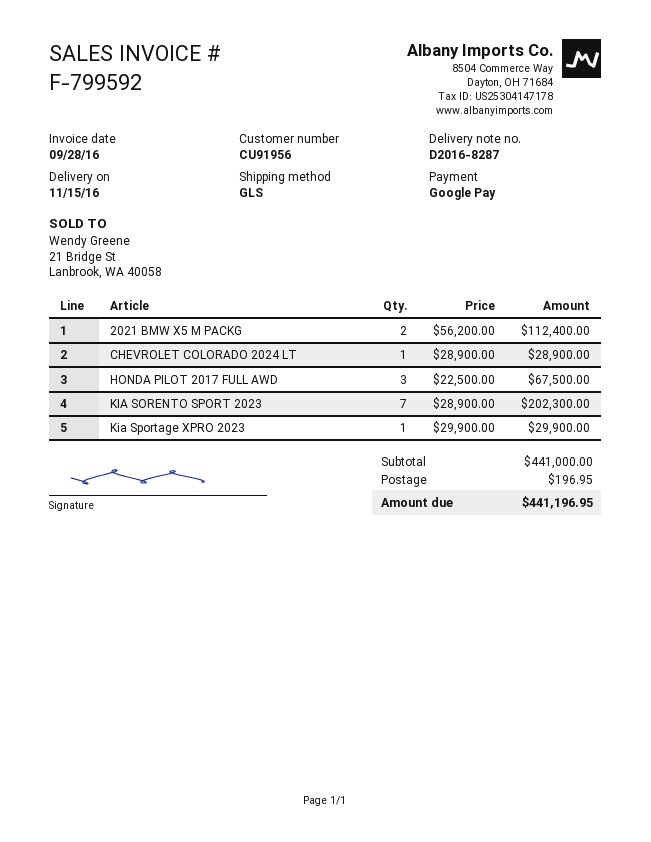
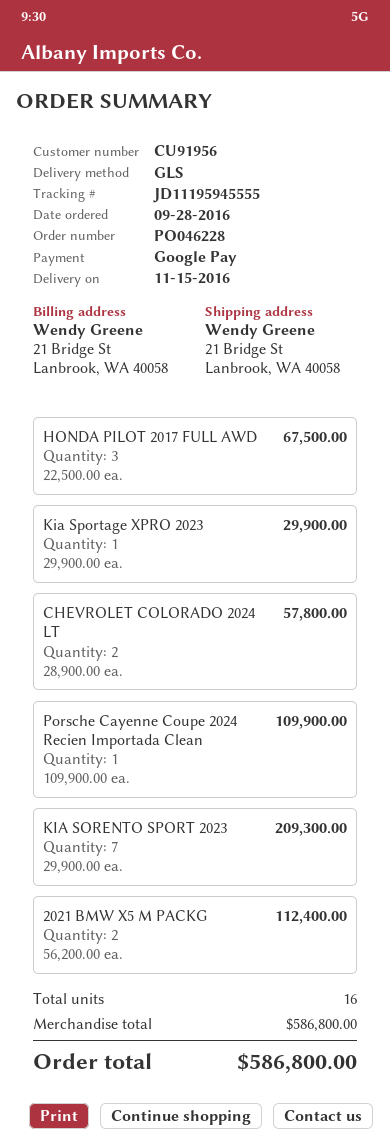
CHEVROLET COLORADO 2024 LT: 1 x 28900.00 = 28900.00 -> 2 x 28900.00 = 57800.00
KIA SORENTO SPORT 2023: 7 x 28900.00 = 202300.00 -> 7 x 29900.00 = 209300.00
Porsche Cayenne Coupe 2024 Recien Importada Clean: none -> 1 x 109900.00 = 109900.00
subtotal: 441000.00 -> 586800.00
shipping: 196.95 -> none
total: 441196.95 -> 586800.00

